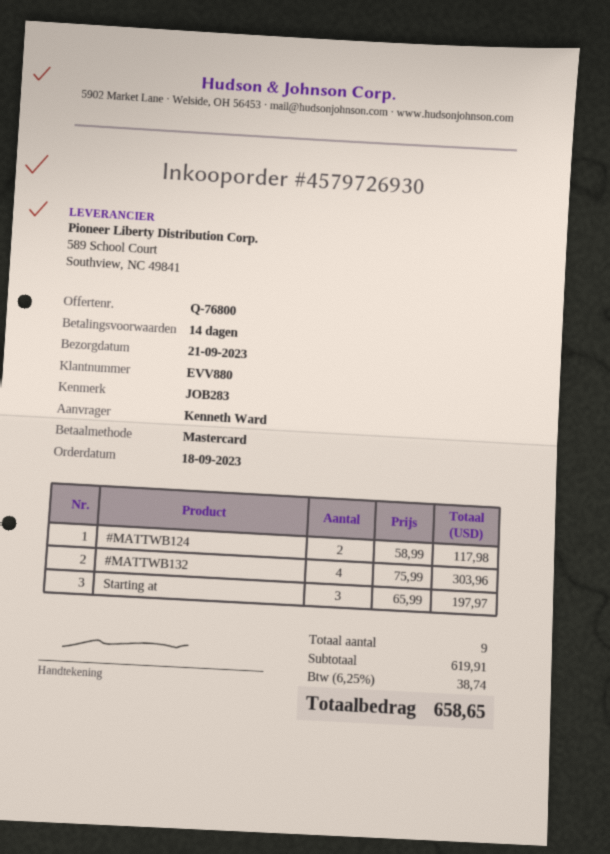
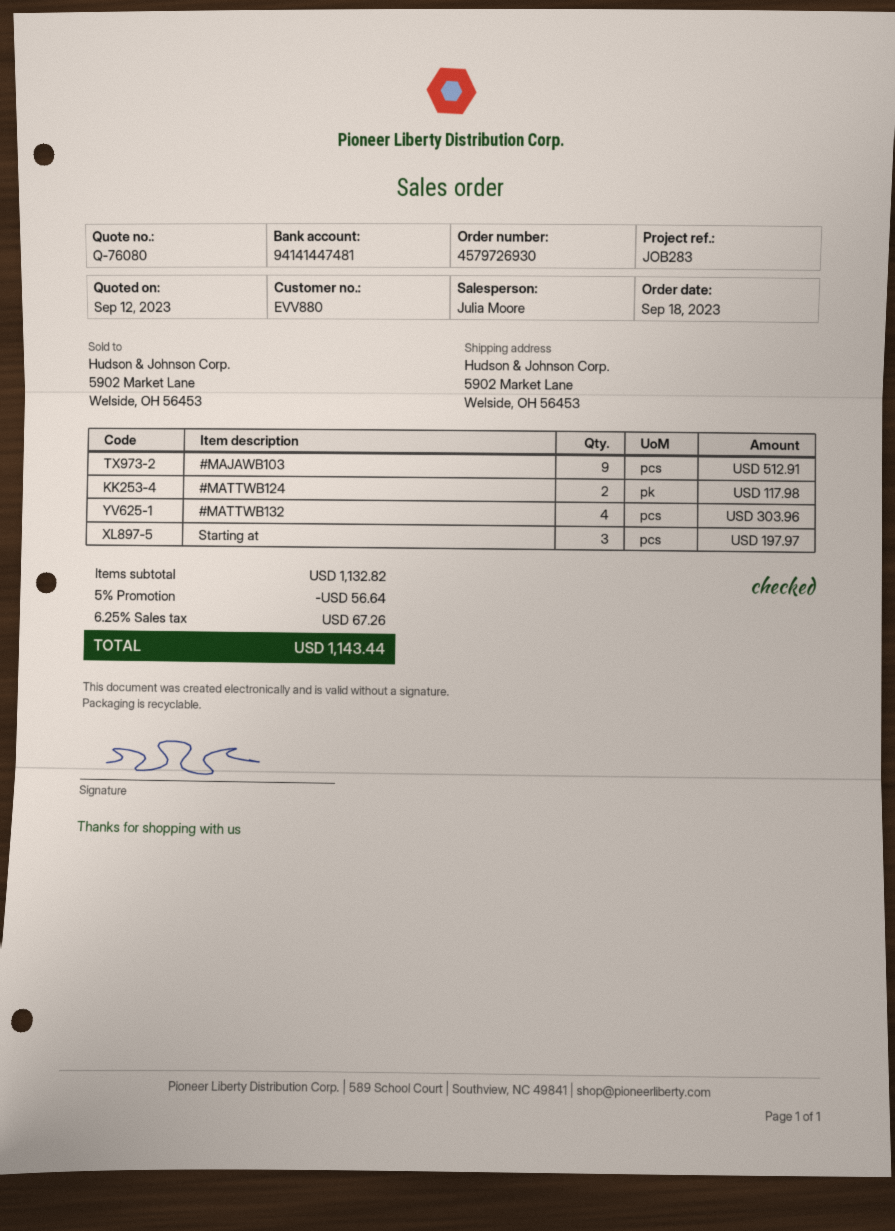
quote number: Q-76800 -> Q-76080
#MAJAWB103: none -> 9 for 512.91
subtotal: 619.91 -> 1132.82
discount: none -> 5% = 56.64
tax: 6.25% = 38.74 -> 6.25% = 67.26
total: 658.65 -> 1143.44

